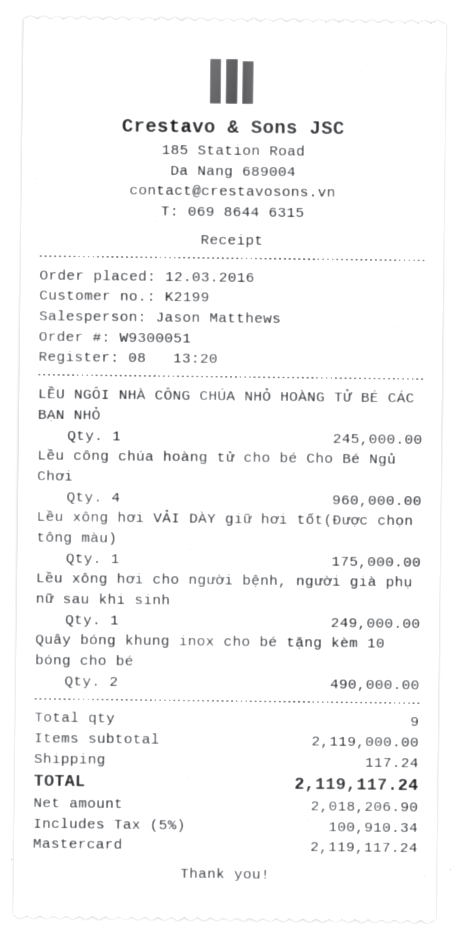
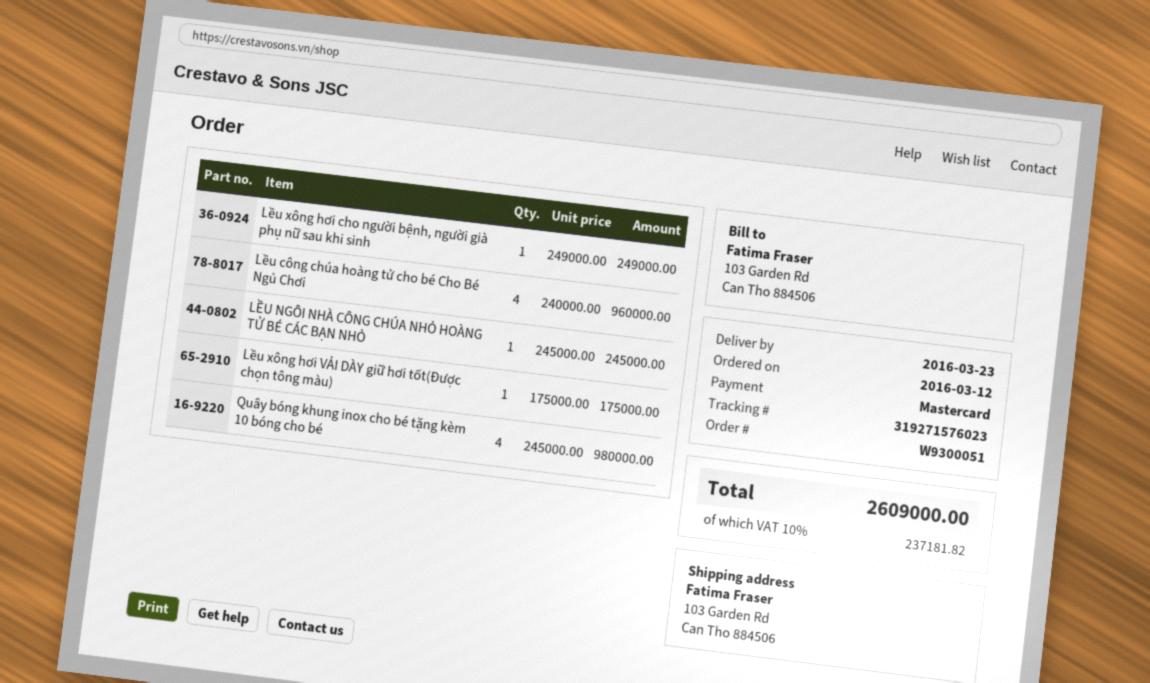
Quây bóng khung inox cho bé tặng kèm 10 bóng cho bé: 2 for 490000.00 -> 4 for 980000.00
shipping: 117.24 -> none
tax: 5% = 100910.34 -> 10% = 237181.82
total: 2119117.24 -> 2609000.00

